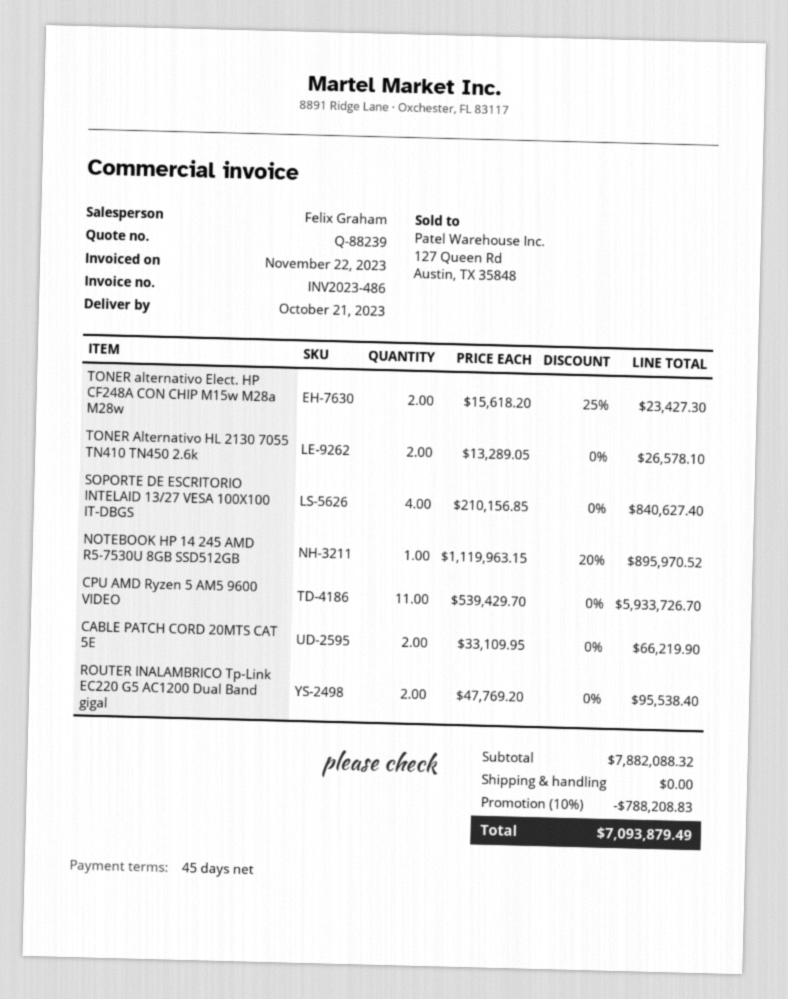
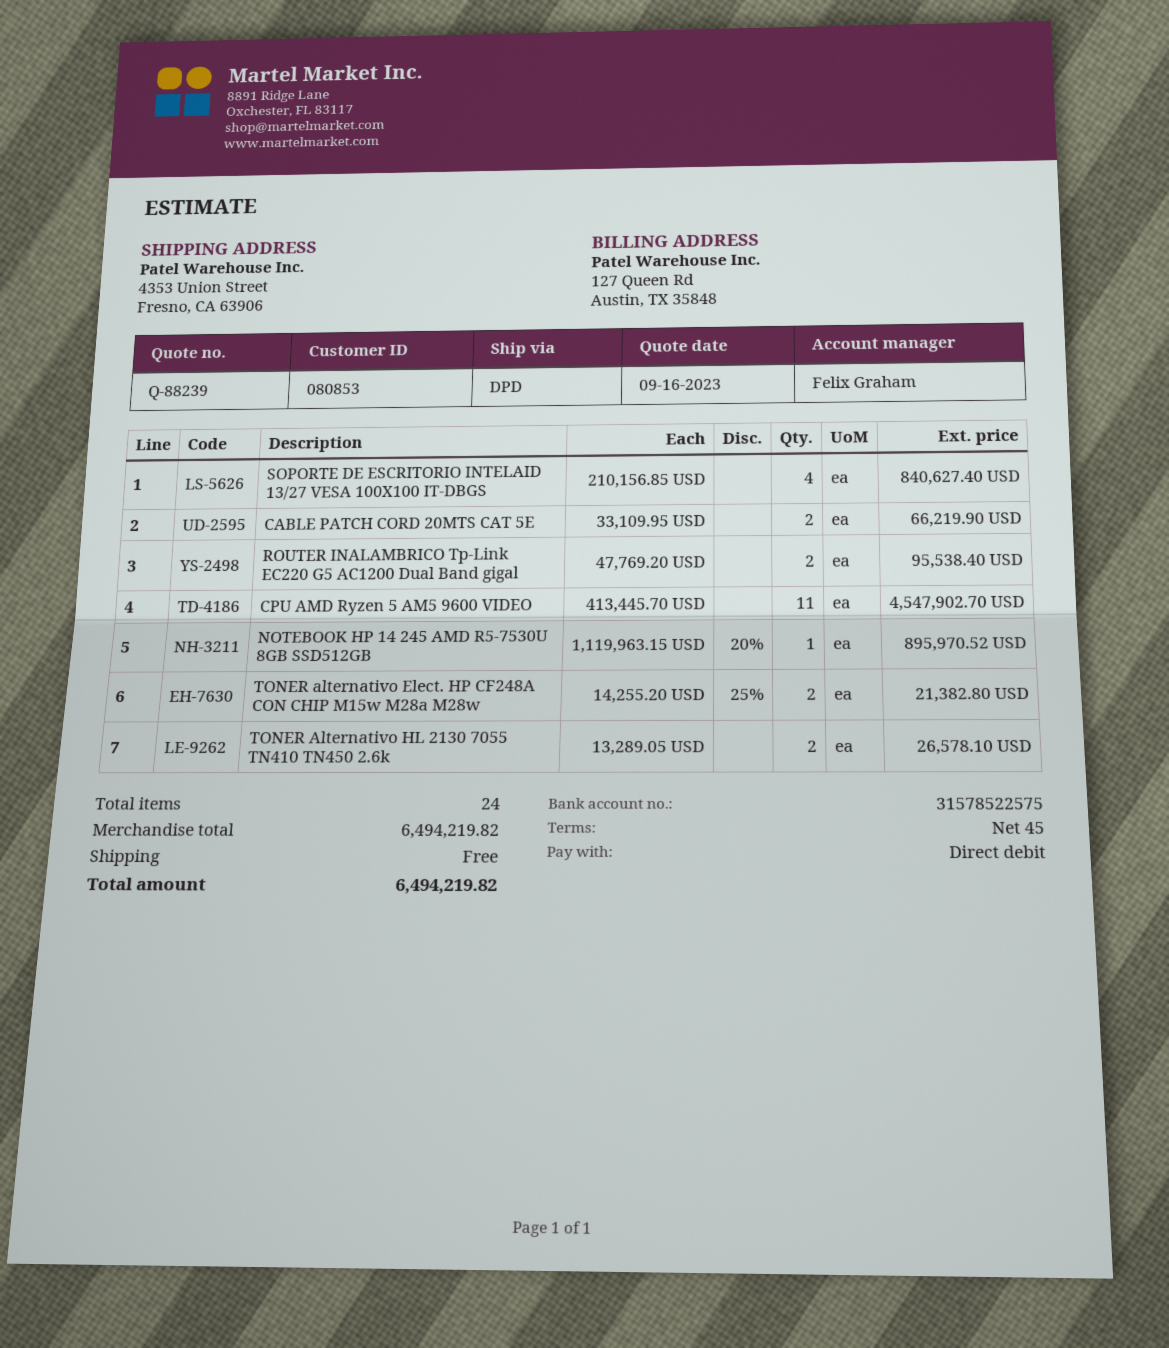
TONER alternativo Elect. HP CF248A CON CHIP M15w M28a M28w: 2 x 15618.20 - 25% = 23427.30 -> 2 x 14255.20 - 25% = 21382.80
CPU AMD Ryzen 5 AM5 9600 VIDEO: 11 x 539429.70 = 5933726.70 -> 11 x 413445.70 = 4547902.70
subtotal: 7882088.32 -> 6494219.82
discount: 10% = 788208.83 -> none
total: 7093879.49 -> 6494219.82

